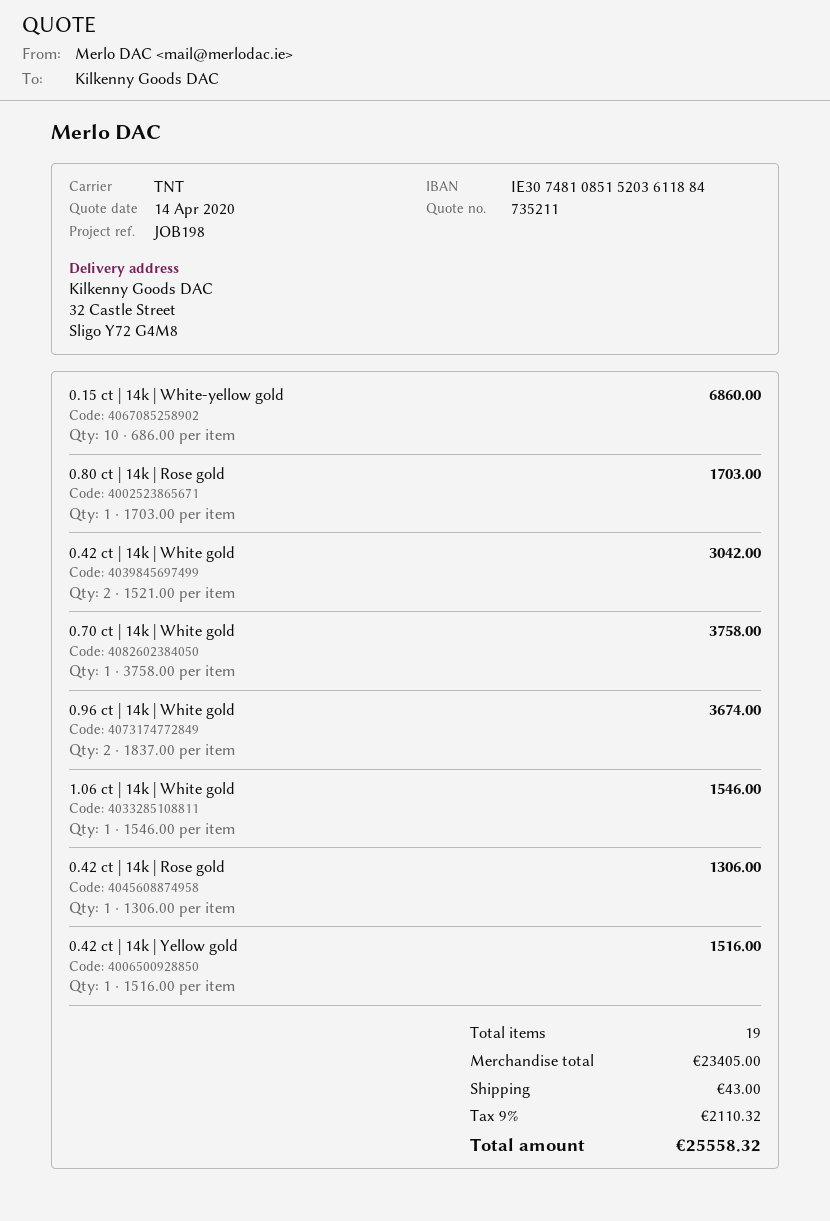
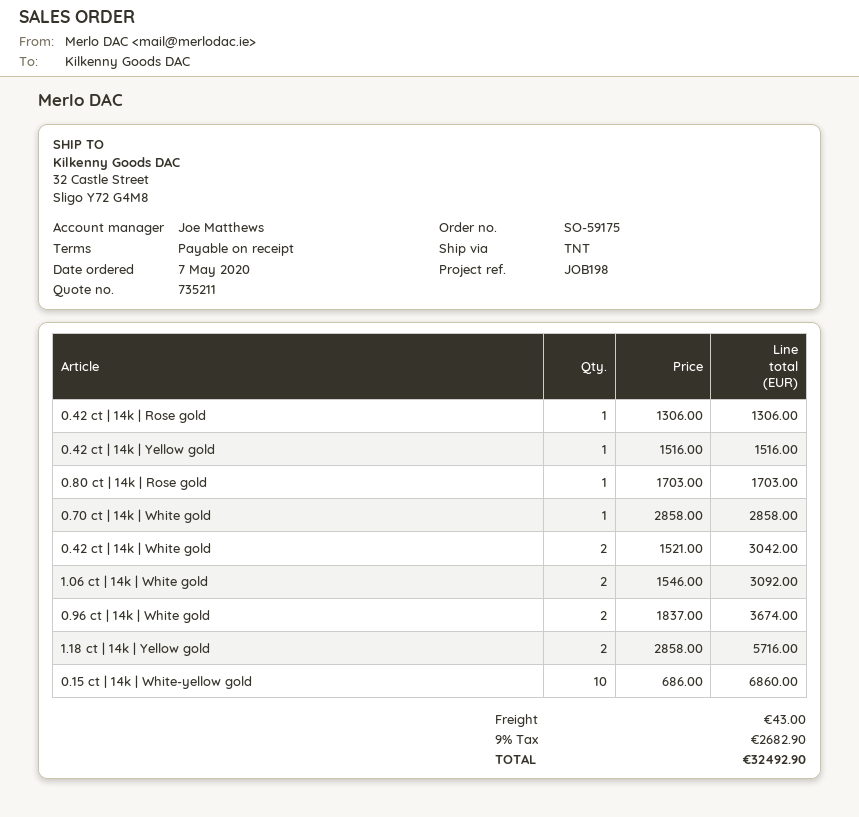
0.70 ct | 14k | White gold: 1 x 3758.00 = 3758.00 -> 1 x 2858.00 = 2858.00
1.06 ct | 14k | White gold: 1 x 1546.00 = 1546.00 -> 2 x 1546.00 = 3092.00
1.18 ct | 14k | Yellow gold: none -> 2 x 2858.00 = 5716.00
tax: 9% = 2110.32 -> 9% = 2682.90
total: 25558.32 -> 32492.90

